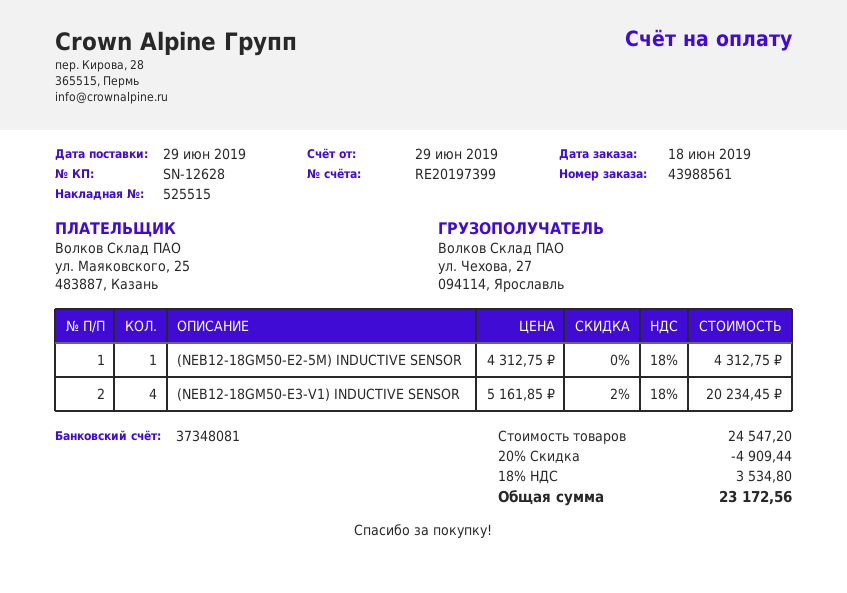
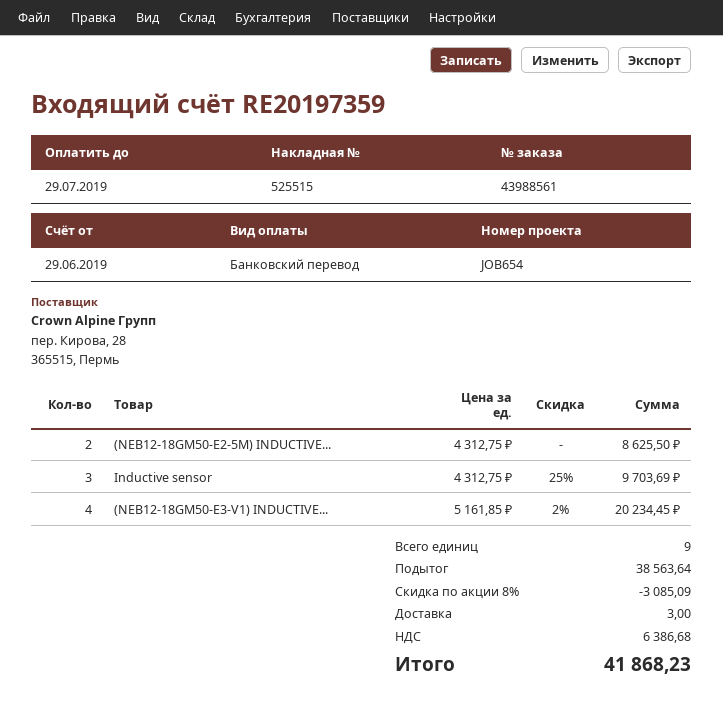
invoice number: RE20197399 -> RE20197359
(NEB12-18GM50-E2-5M) INDUCTIVE SENSOR: 1 x 4312.75 = 4312.75 -> 2 x 4312.75 = 8625.50
Inductive sensor: none -> 3 x 4312.75 - 25% = 9703.69
subtotal: 24547.20 -> 38563.64
discount: 20% = 4909.44 -> 8% = 3085.09
shipping: none -> 3.00
tax: 3534.80 -> 6386.68
total: 23172.56 -> 41868.23

